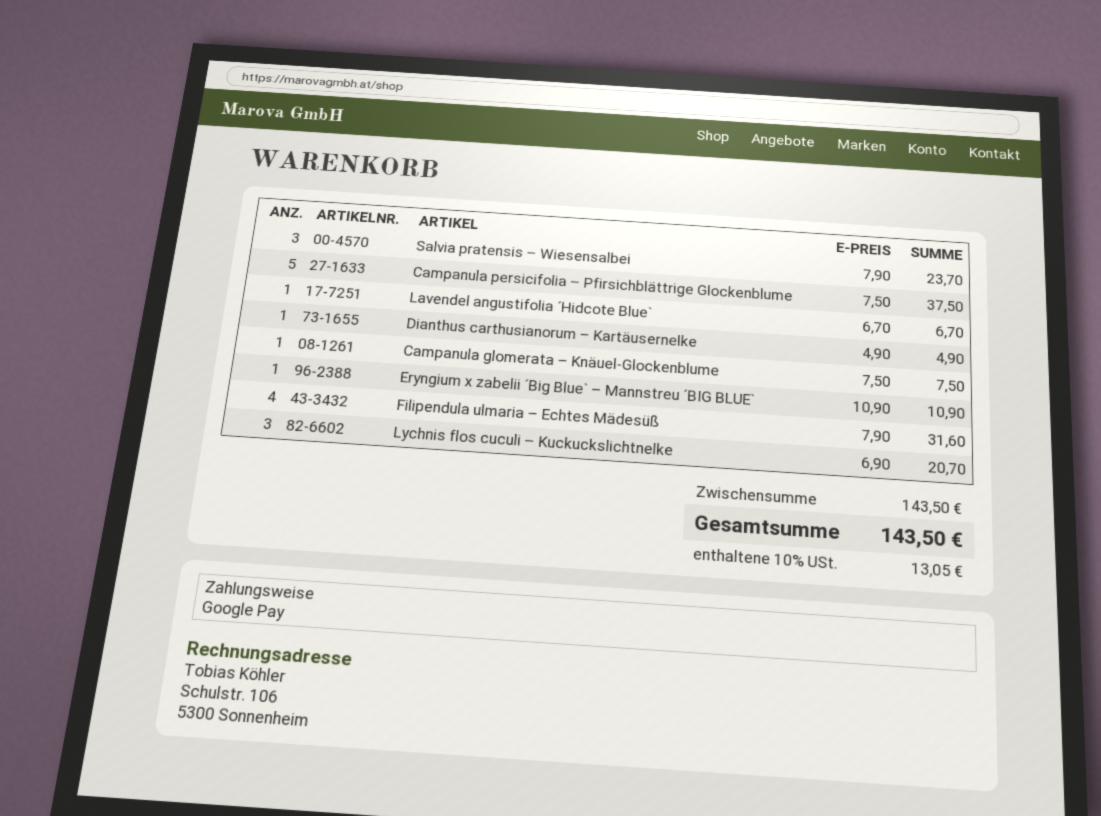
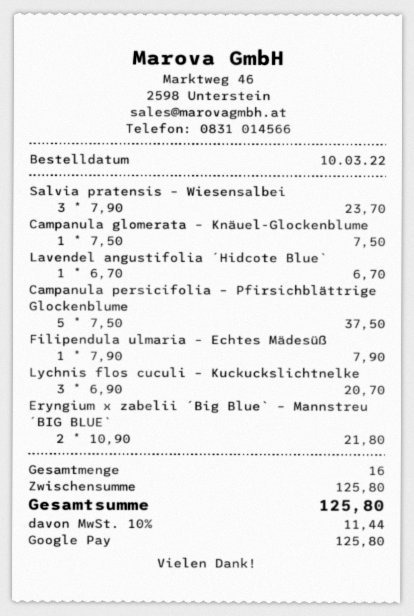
Dianthus carthusianorum – Kartäusernelke: 1 x 4.90 = 4.90 -> none
Eryngium x zabelii ´Big Blue` – Mannstreu ´BIG BLUE`: 1 x 10.90 = 10.90 -> 2 x 10.90 = 21.80
Filipendula ulmaria – Echtes Mädesüß: 4 x 7.90 = 31.60 -> 1 x 7.90 = 7.90
subtotal: 143.50 -> 125.80
tax: 10% = 13.05 -> 10% = 11.44
total: 143.50 -> 125.80

